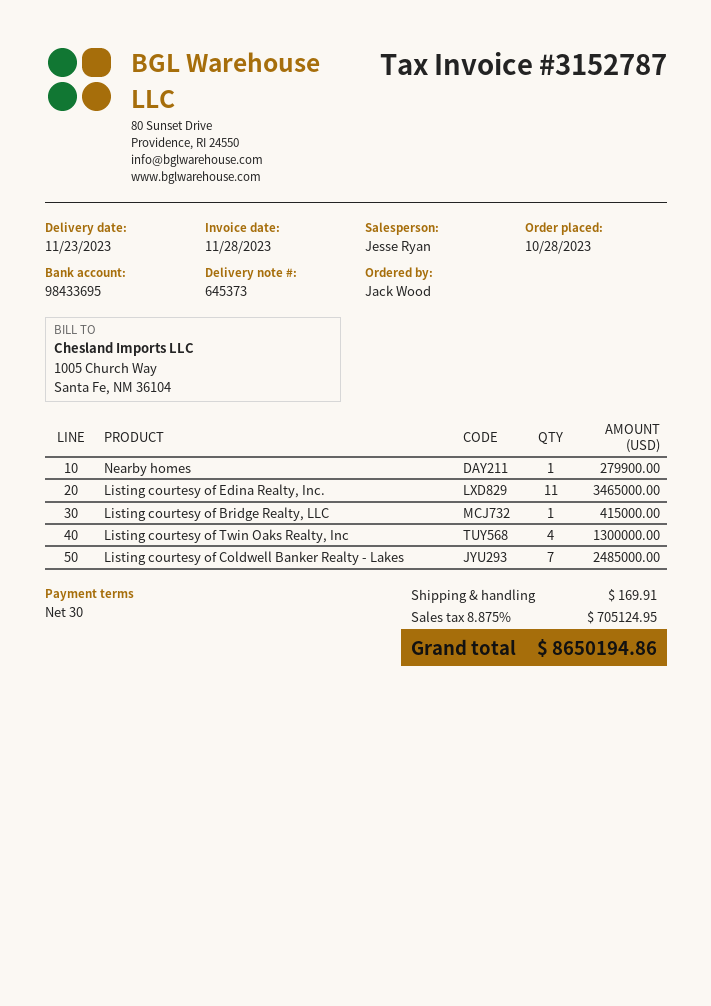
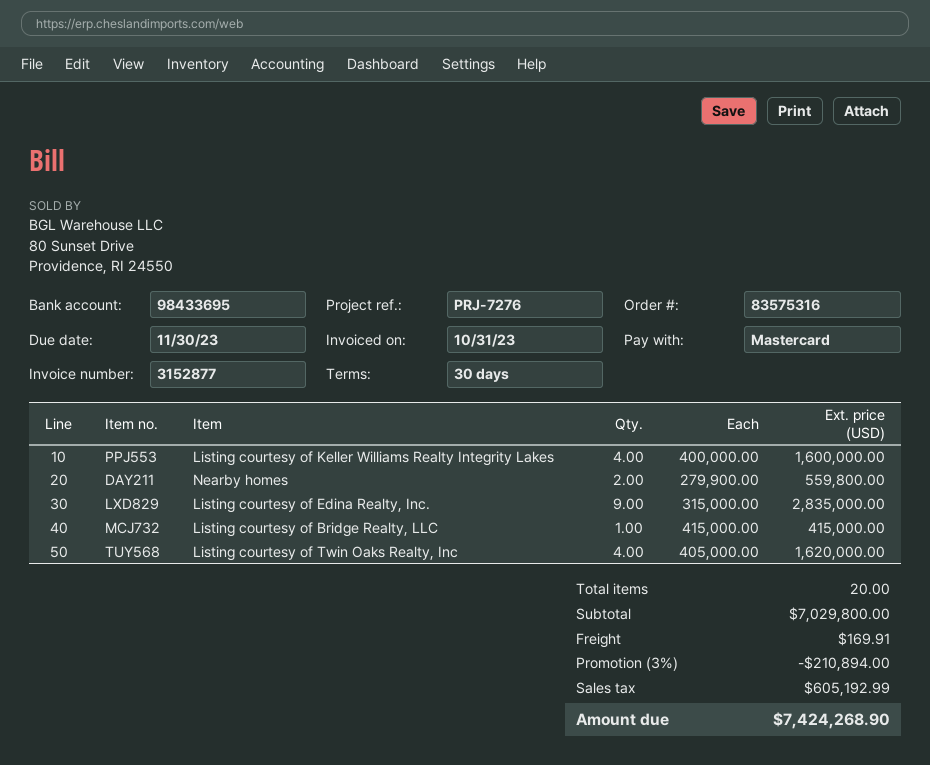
invoice number: 3152787 -> 3152877
invoice date: 2023-11-28 -> 2023-10-31
Nearby homes: 1 for 279900.00 -> 2 for 559800.00
Listing courtesy of Edina Realty, Inc.: 11 for 3465000.00 -> 9 for 2835000.00
Listing courtesy of Twin Oaks Realty, Inc: 4 for 1300000.00 -> 4 for 1620000.00
Listing courtesy of Coldwell Banker Realty - Lakes: 7 for 2485000.00 -> none
Listing courtesy of Keller Williams Realty Integrity Lakes: none -> 4 for 1600000.00
discount: none -> 3% = 210894.00
tax: 705124.95 -> 605192.99
total: 8650194.86 -> 7424268.90

